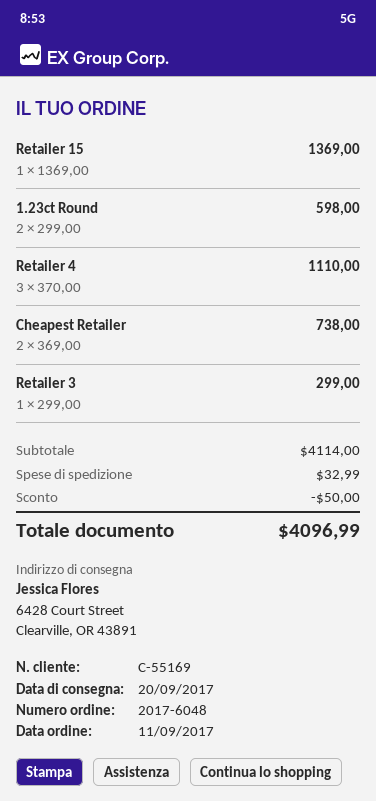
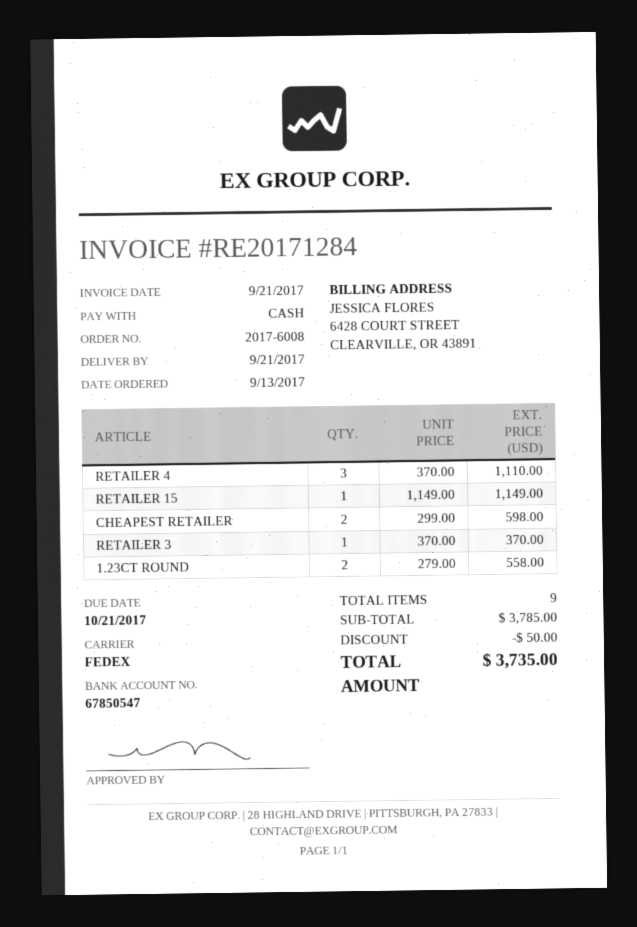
order number: 2017-6048 -> 2017-6008
order date: 2017-09-11 -> 2017-09-13
delivery date: 2017-09-20 -> 2017-09-21
Retailer 15: 1 x 1369.00 = 1369.00 -> 1 x 1149.00 = 1149.00
1.23ct Round: 2 x 299.00 = 598.00 -> 2 x 279.00 = 558.00
Cheapest Retailer: 2 x 369.00 = 738.00 -> 2 x 299.00 = 598.00
Retailer 3: 1 x 299.00 = 299.00 -> 1 x 370.00 = 370.00
subtotal: 4114.00 -> 3785.00
shipping: 32.99 -> none
total: 4096.99 -> 3735.00

